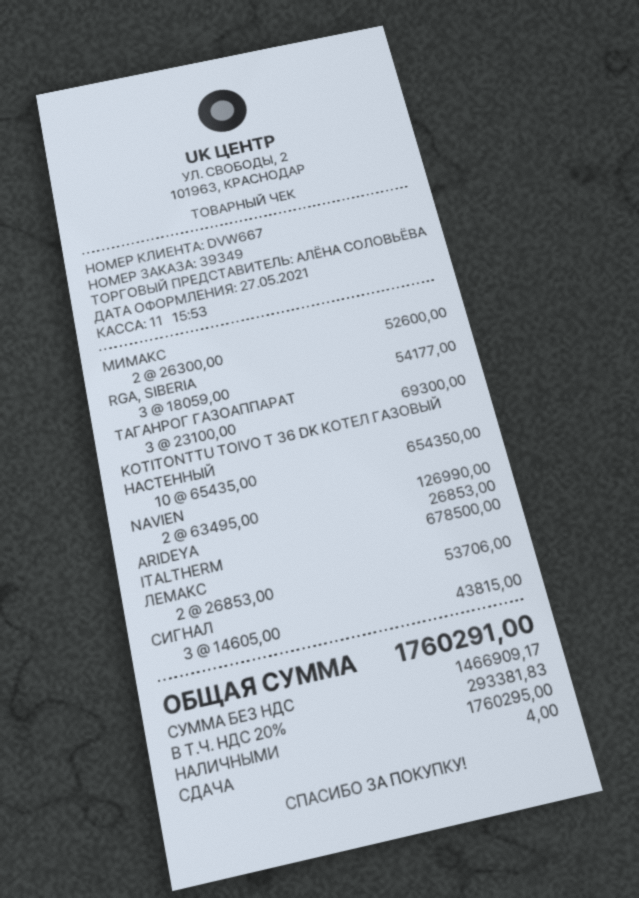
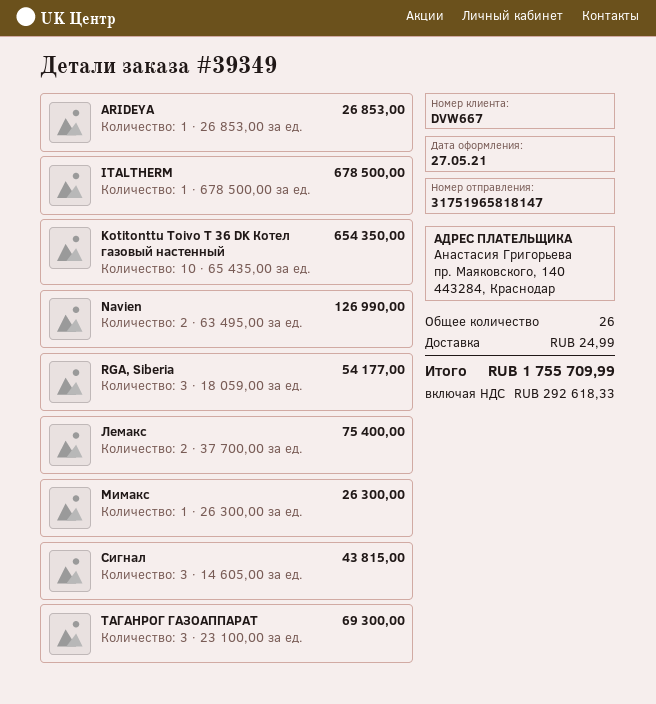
МИМАКС: 2 x 26300.00 = 52600.00 -> 1 x 26300.00 = 26300.00
ЛЕМАКС: 2 x 26853.00 = 53706.00 -> 2 x 37700.00 = 75400.00
shipping: none -> 24.99
tax: 293381.83 -> 292618.33
total: 1760291.00 -> 1755709.99

